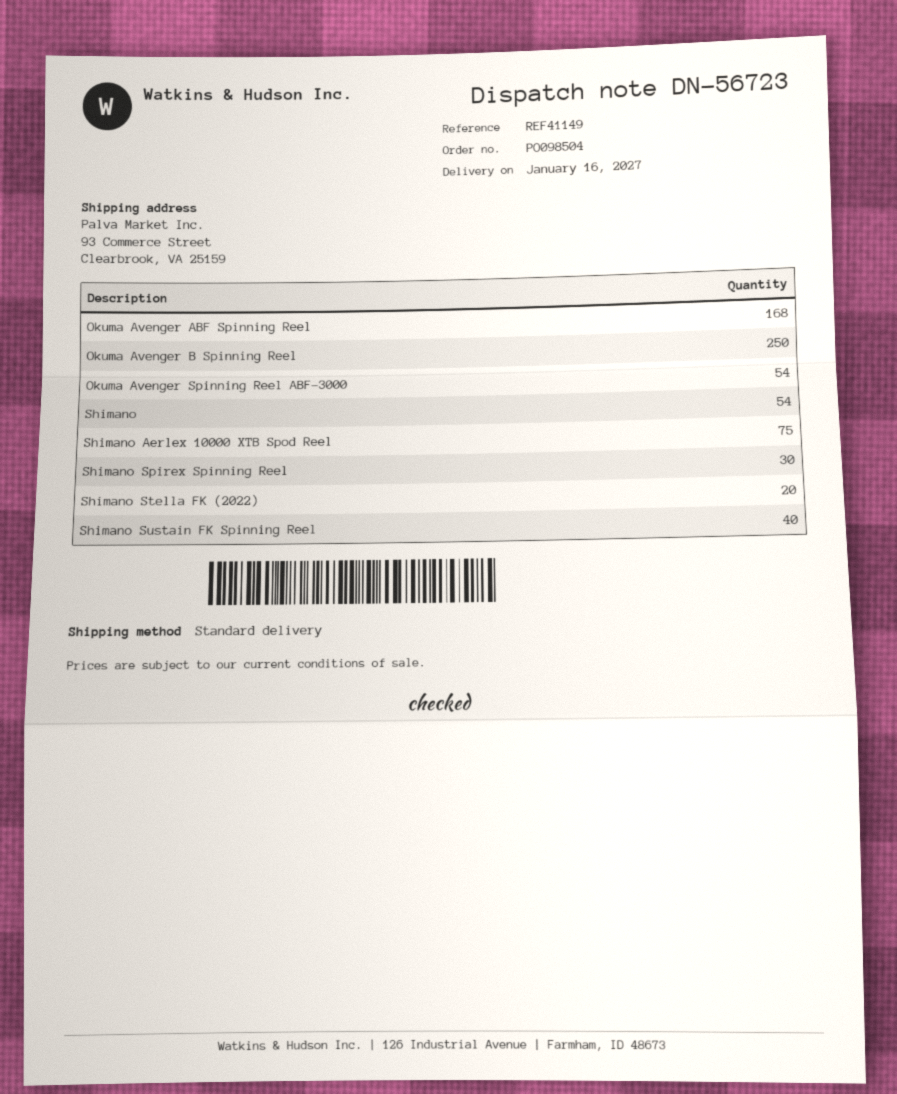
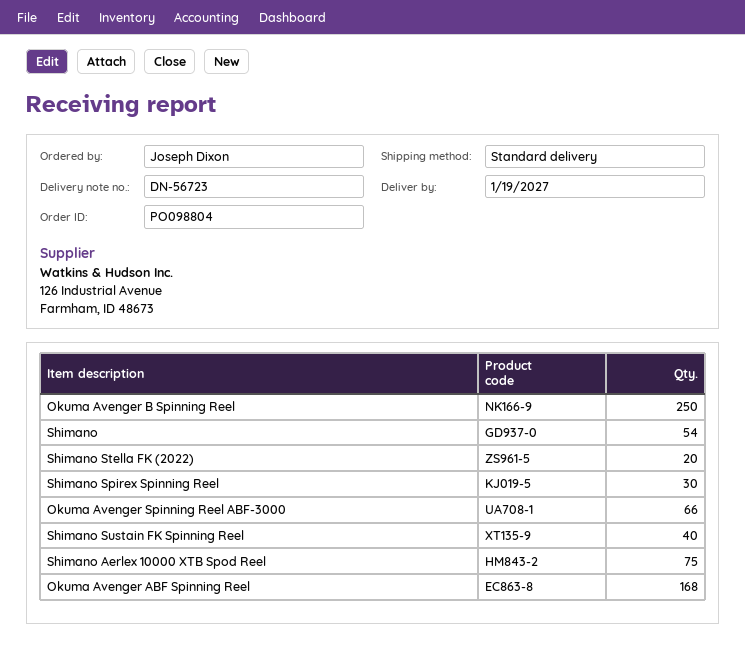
order number: PO098504 -> PO098804
delivery date: 2027-01-16 -> 2027-01-19
Okuma Avenger Spinning Reel ABF-3000: 54 -> 66

